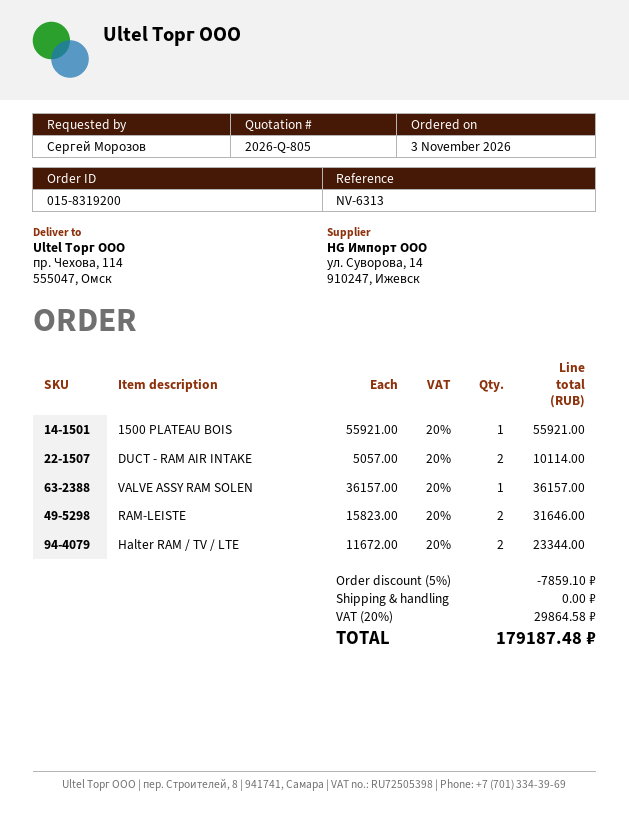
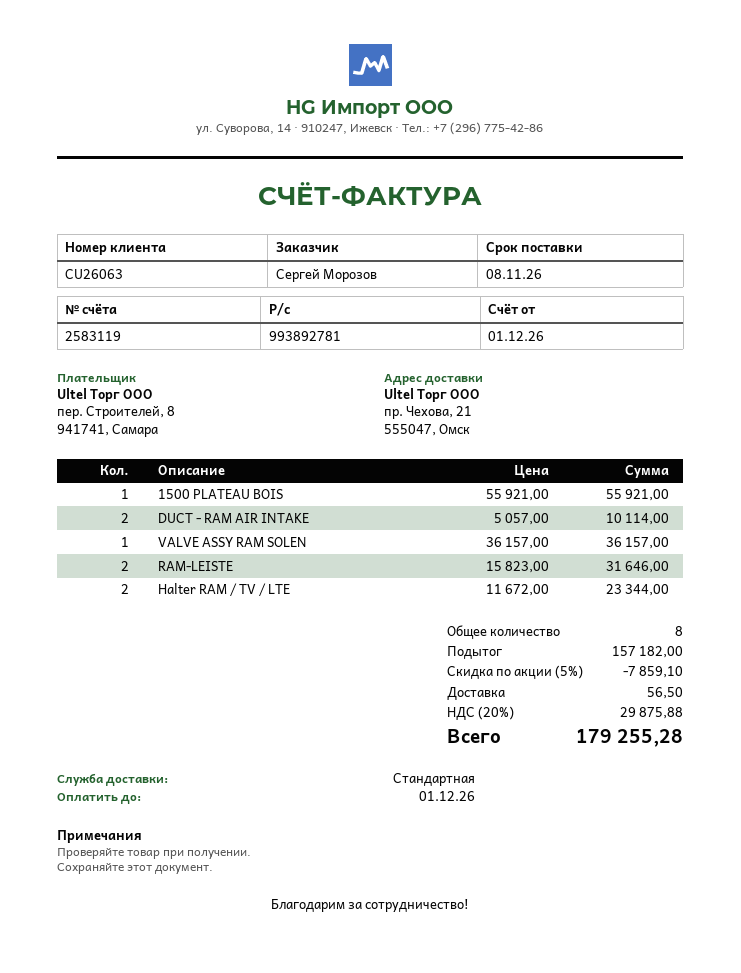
ship to: пр. Чехова, 114, 555047, Омск -> пр. Чехова, 21, 555047, Омск
shipping: 0.00 -> 56.50
tax: 20% = 29864.58 -> 20% = 29875.88
total: 179187.48 -> 179255.28

